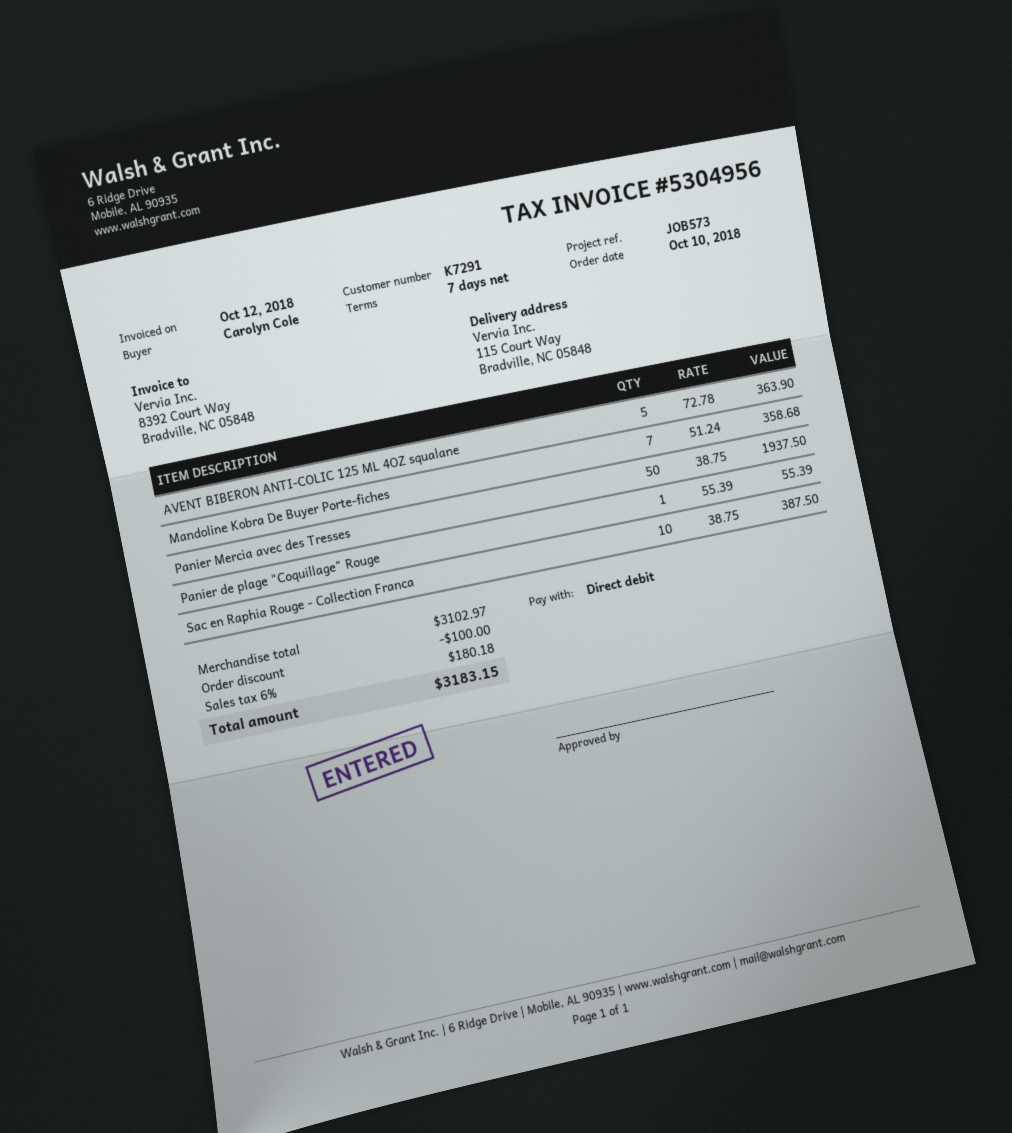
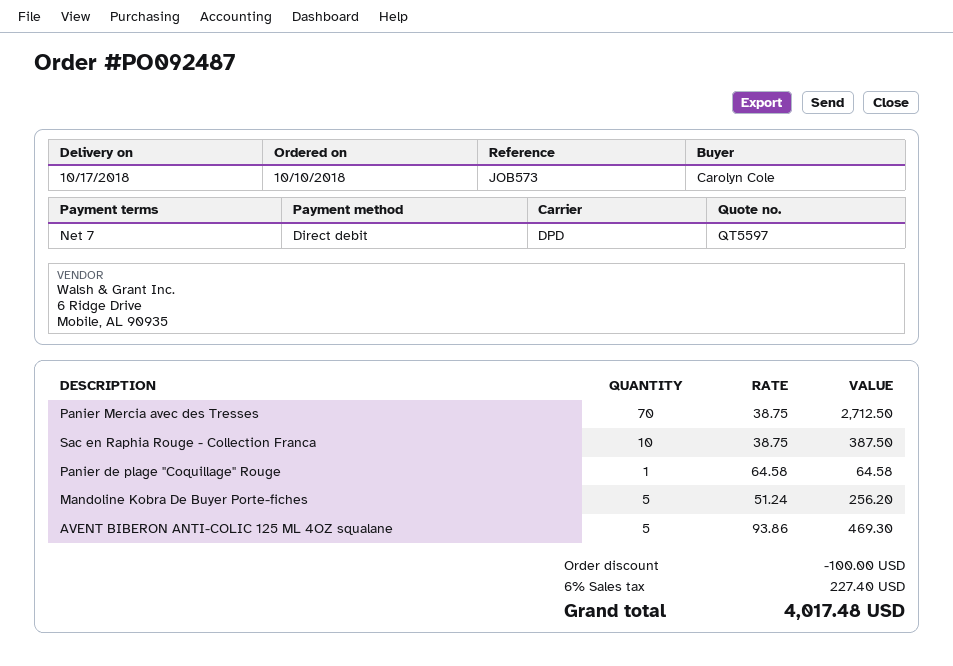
AVENT BIBERON ANTI-COLIC 125 ML 4OZ squalane: 5 x 72.78 = 363.90 -> 5 x 93.86 = 469.30
Mandoline Kobra De Buyer Porte-fiches: 7 x 51.24 = 358.68 -> 5 x 51.24 = 256.20
Panier Mercia avec des Tresses: 50 x 38.75 = 1937.50 -> 70 x 38.75 = 2712.50
Panier de plage "Coquillage" Rouge: 1 x 55.39 = 55.39 -> 1 x 64.58 = 64.58
tax: 6% = 180.18 -> 6% = 227.40
total: 3183.15 -> 4017.48

